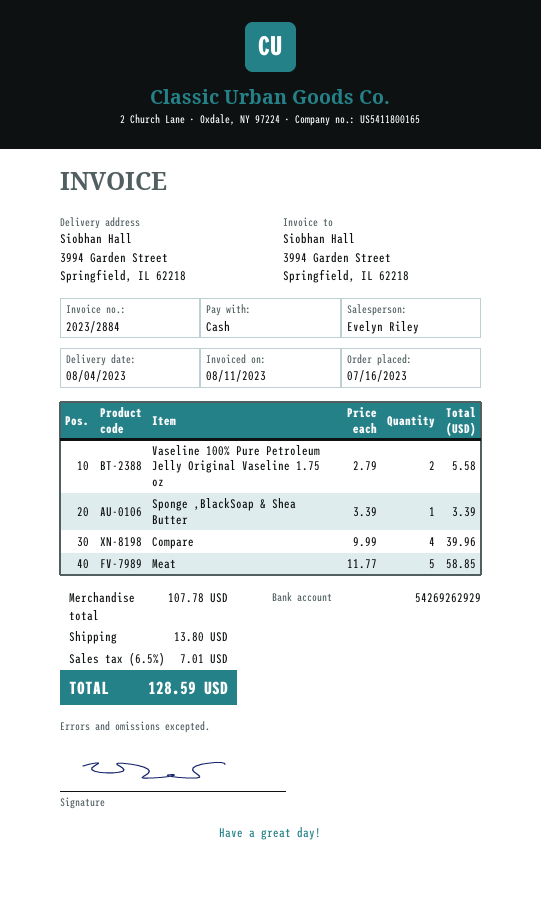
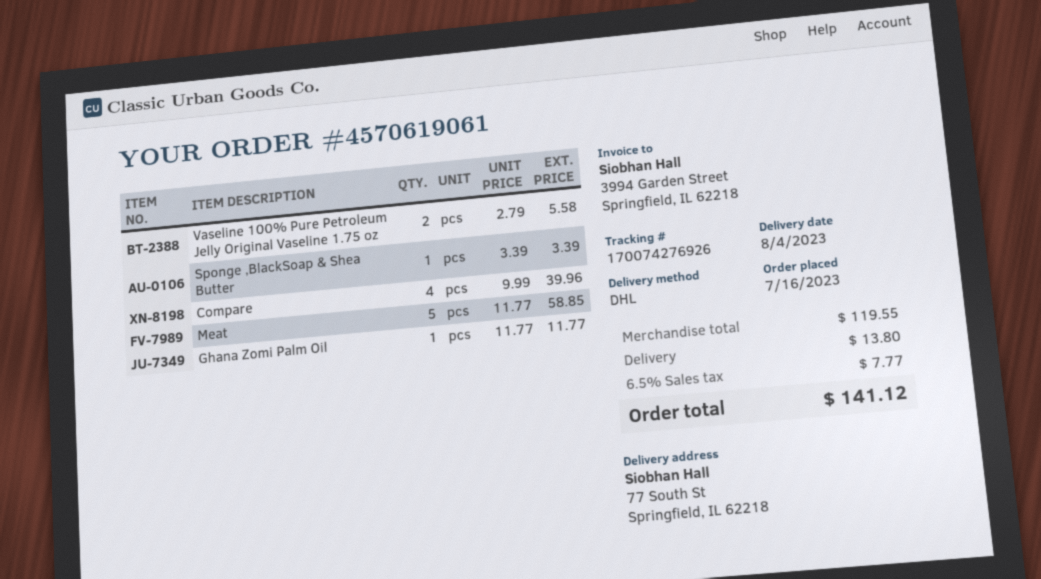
ship to: 3994 Garden Street, Springfield, IL 62218 -> 77 South St, Springfield, IL 62218
Ghana Zomi Palm Oil: none -> 1 x 11.77 = 11.77
subtotal: 107.78 -> 119.55
tax: 6.5% = 7.01 -> 6.5% = 7.77
total: 128.59 -> 141.12

